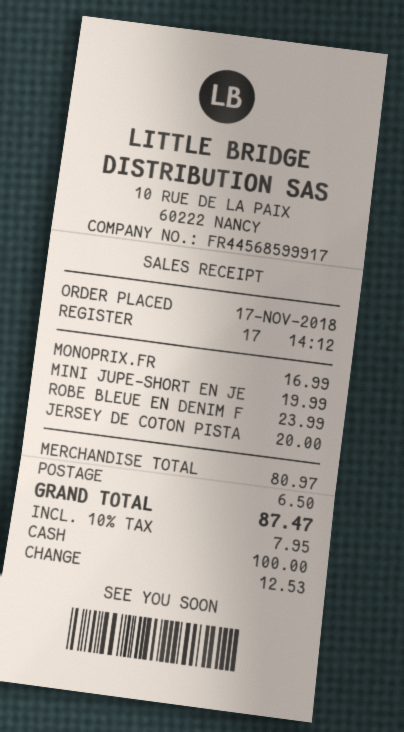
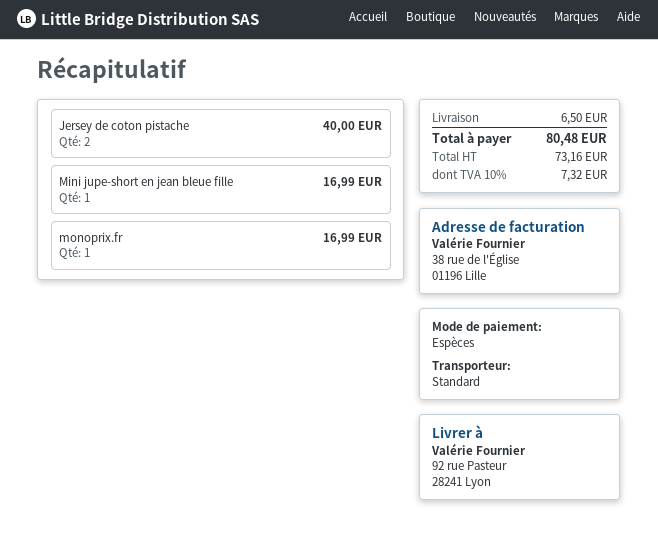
MINI JUPE-SHORT EN JE: 1 for 19.99 -> 1 for 16.99
ROBE BLEUE EN DENIM F: 1 for 23.99 -> none
JERSEY DE COTON PISTA: 1 for 20.00 -> 2 for 40.00
tax: 10% = 7.95 -> 10% = 7.32
total: 87.47 -> 80.48

